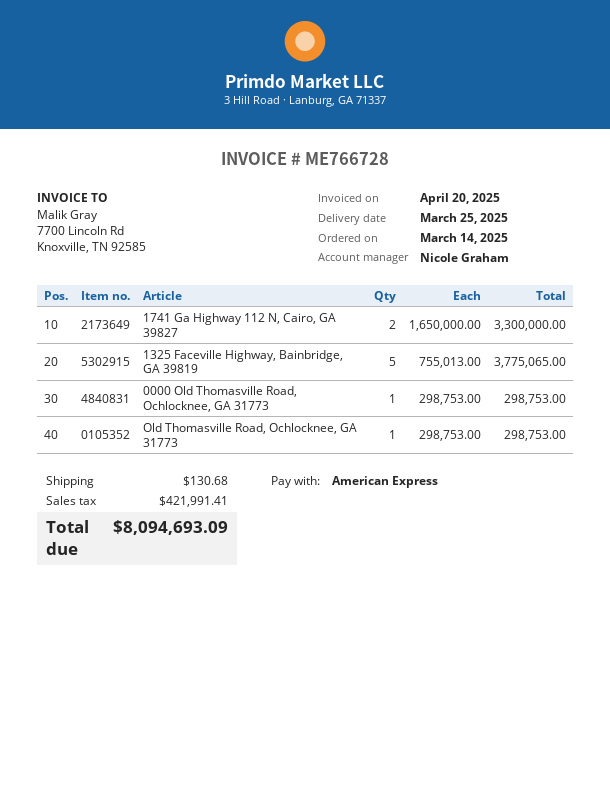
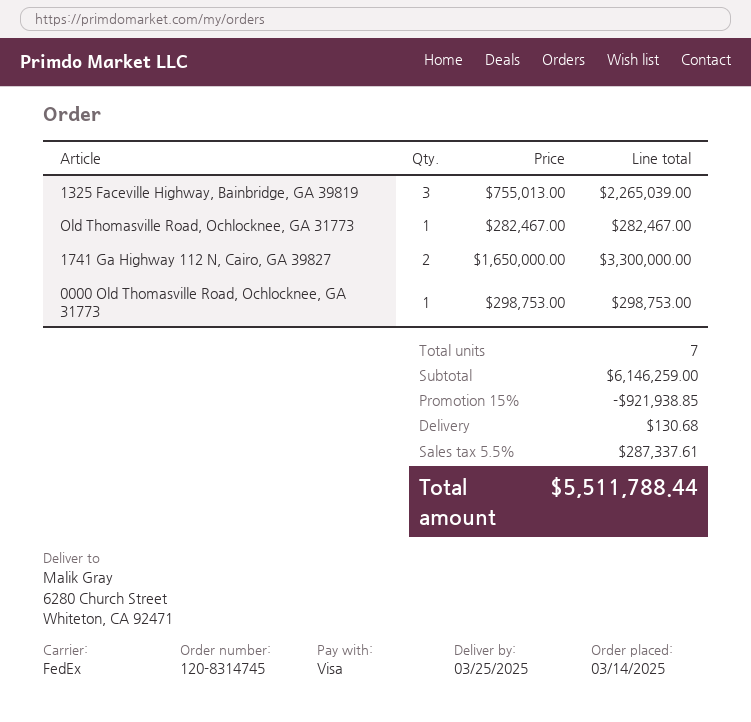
payment method: American Express -> Visa
1325 Faceville Highway, Bainbridge, GA 39819: 5 x 755013.00 = 3775065.00 -> 3 x 755013.00 = 2265039.00
Old Thomasville Road, Ochlocknee, GA 31773: 1 x 298753.00 = 298753.00 -> 1 x 282467.00 = 282467.00
discount: none -> 15% = 921938.85
tax: 421991.41 -> 287337.61
total: 8094693.09 -> 5511788.44

